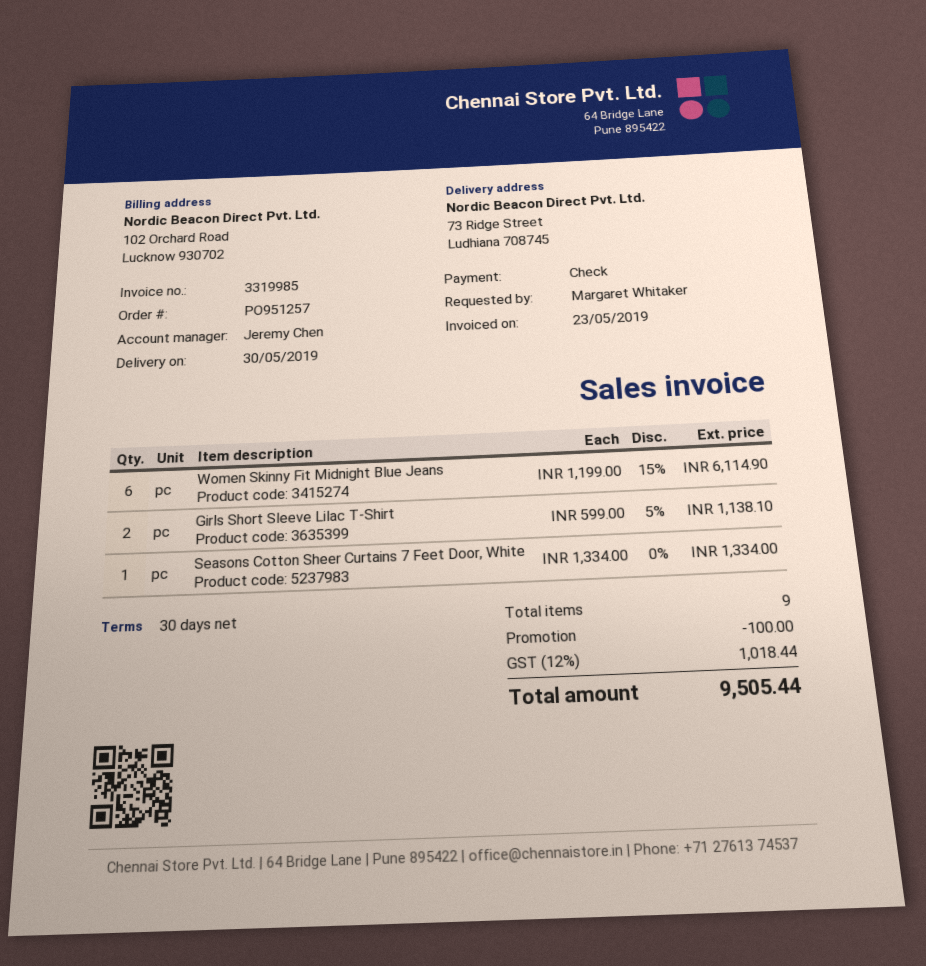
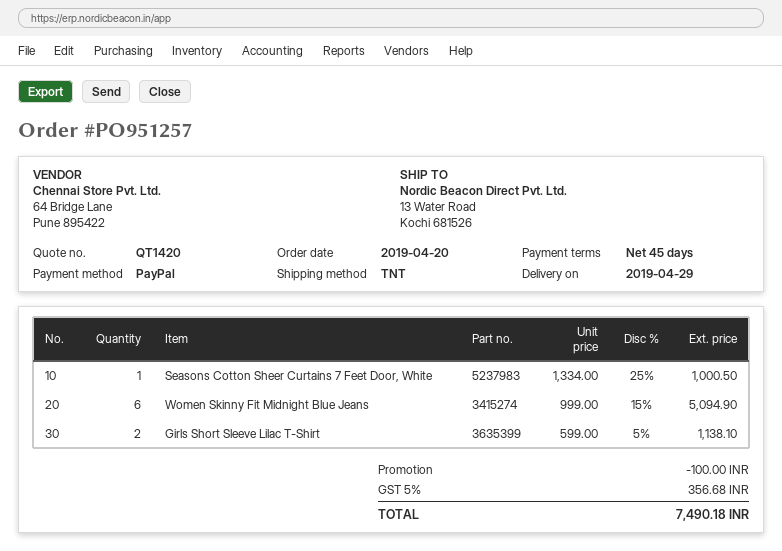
delivery date: 2019-05-30 -> 2019-04-29
payment terms: 30 days -> 45 days
payment method: cheque -> PayPal
ship to: 73 Ridge Street, Ludhiana 708745 -> 13 Water Road, Kochi 681526
Women Skinny Fit Midnight Blue Jeans: 6 x 1199.00 - 15% = 6114.90 -> 6 x 999.00 - 15% = 5094.90
Seasons Cotton Sheer Curtains 7 Feet Door, White: 1 x 1334.00 = 1334.00 -> 1 x 1334.00 - 25% = 1000.50
tax: 12% = 1018.44 -> 5% = 356.68
total: 9505.44 -> 7490.18

